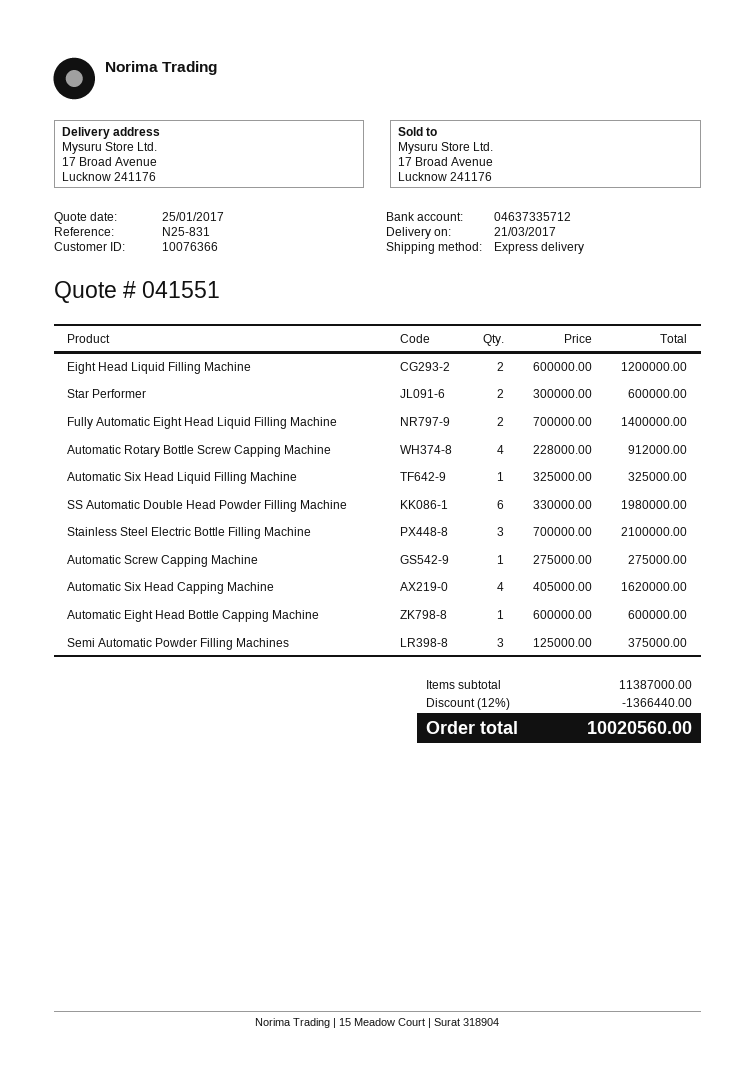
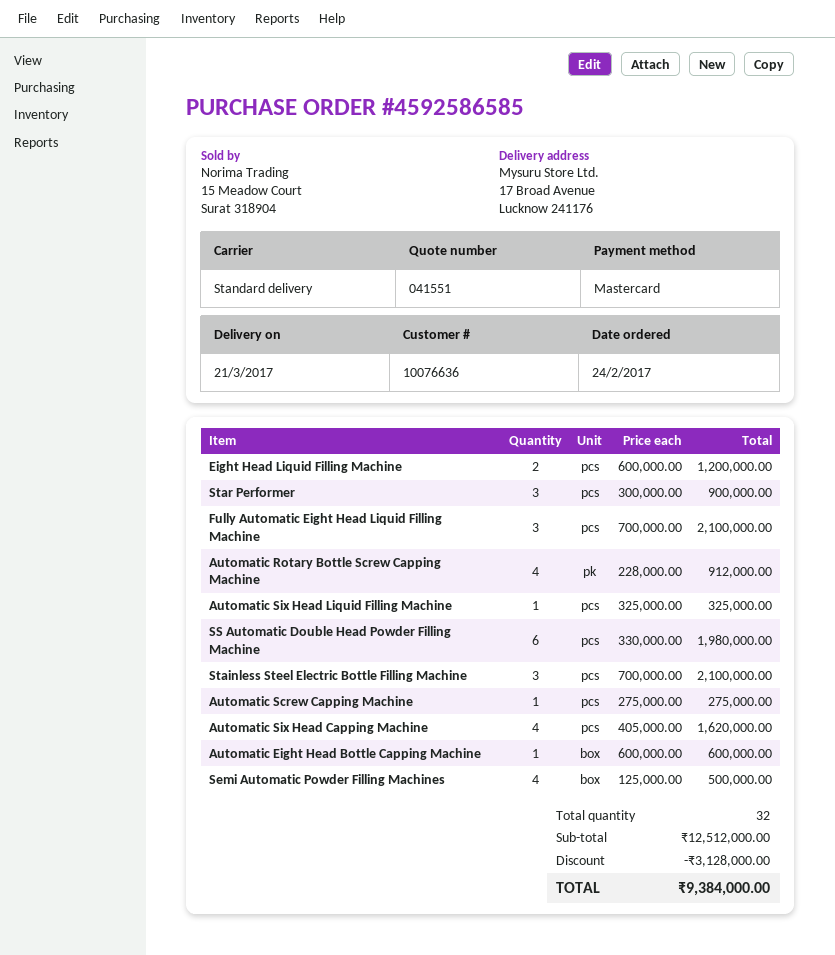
customer number: 10076366 -> 10076636
shipping method: express -> standard
Star Performer: 2 x 300000.00 = 600000.00 -> 3 x 300000.00 = 900000.00
Fully Automatic Eight Head Liquid Filling Machine: 2 x 700000.00 = 1400000.00 -> 3 x 700000.00 = 2100000.00
Semi Automatic Powder Filling Machines: 3 x 125000.00 = 375000.00 -> 4 x 125000.00 = 500000.00
subtotal: 11387000.00 -> 12512000.00
discount: 1366440.00 -> 3128000.00
total: 10020560.00 -> 9384000.00

